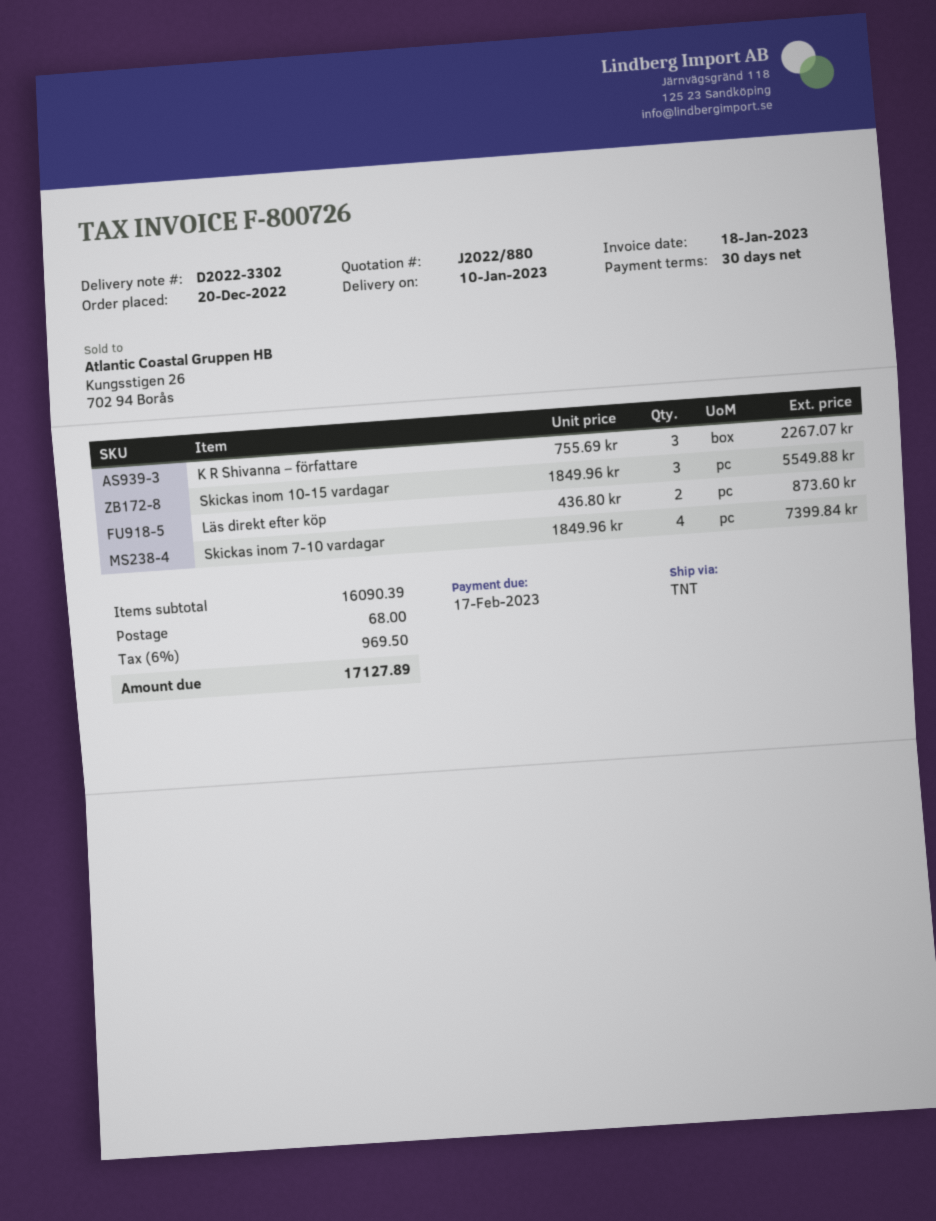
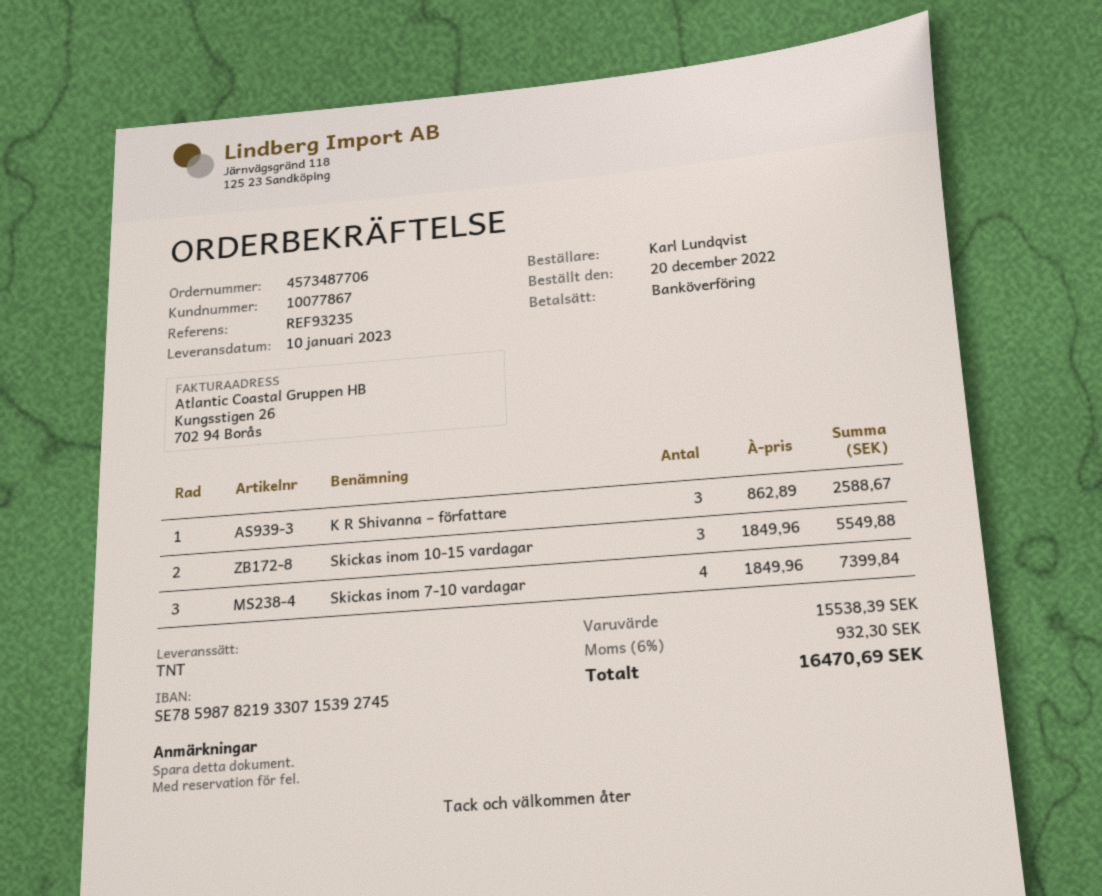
K R Shivanna – författare: 3 x 755.69 = 2267.07 -> 3 x 862.89 = 2588.67
Läs direkt efter köp: 2 x 436.80 = 873.60 -> none
subtotal: 16090.39 -> 15538.39
shipping: 68.00 -> none
tax: 6% = 969.50 -> 6% = 932.30
total: 17127.89 -> 16470.69

